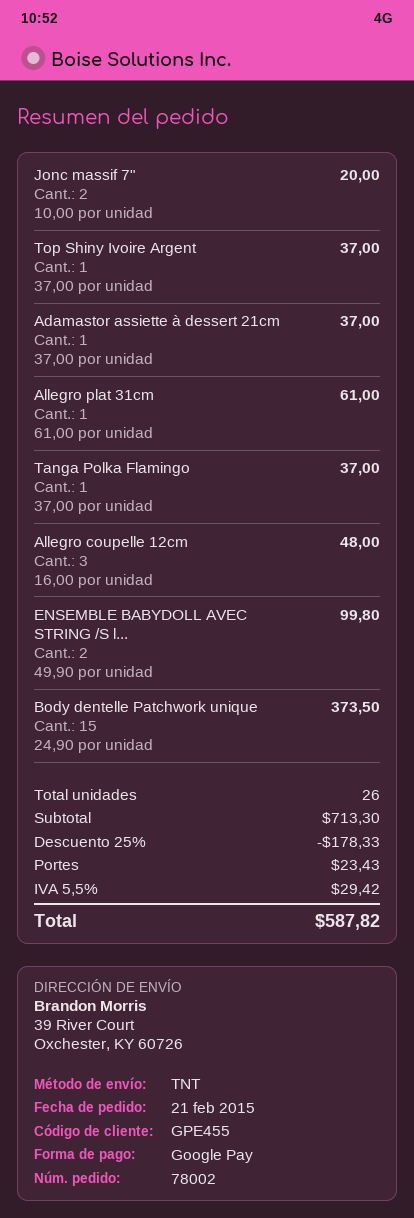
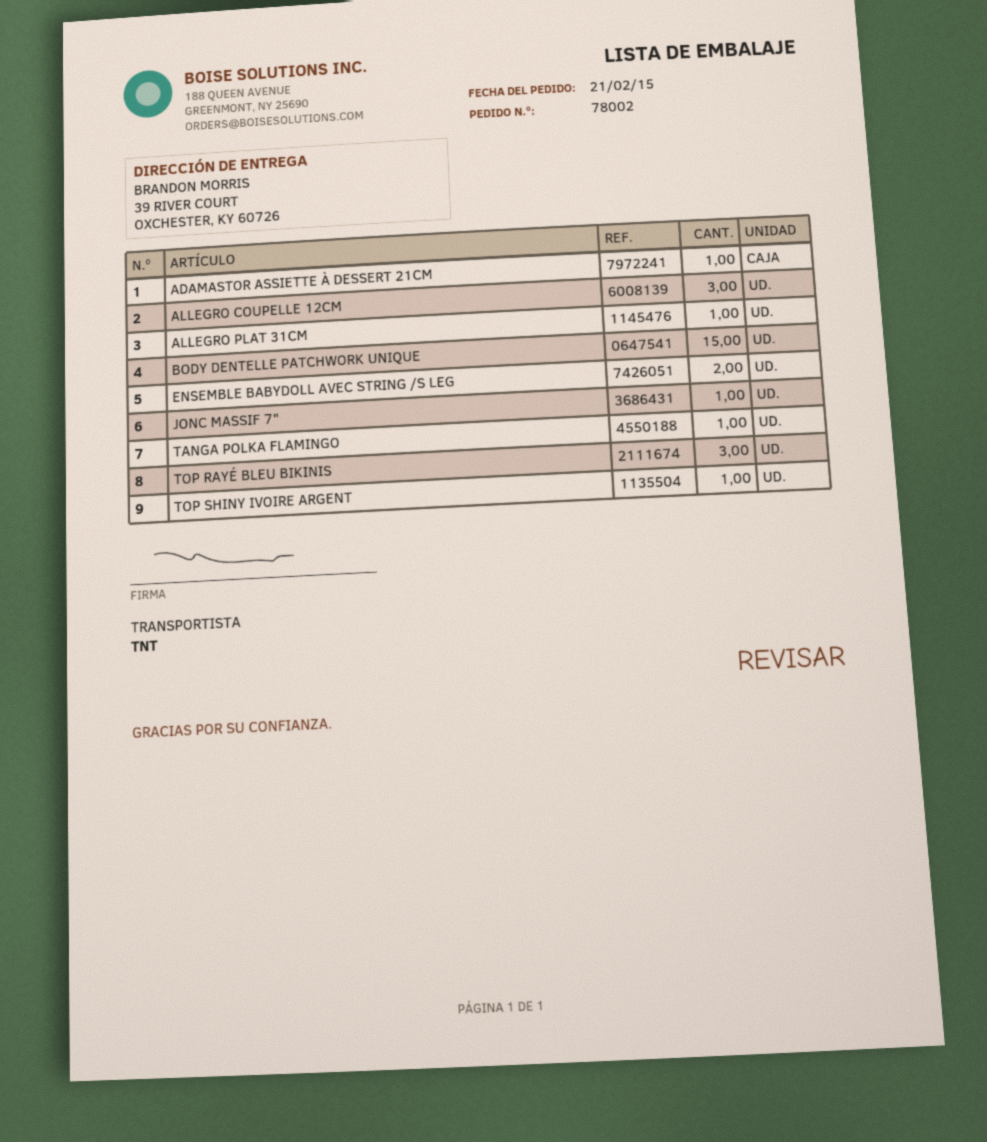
Jonc massif 7": 2 -> 1
TOP RAYÉ BLEU BIKINIS: none -> 3

